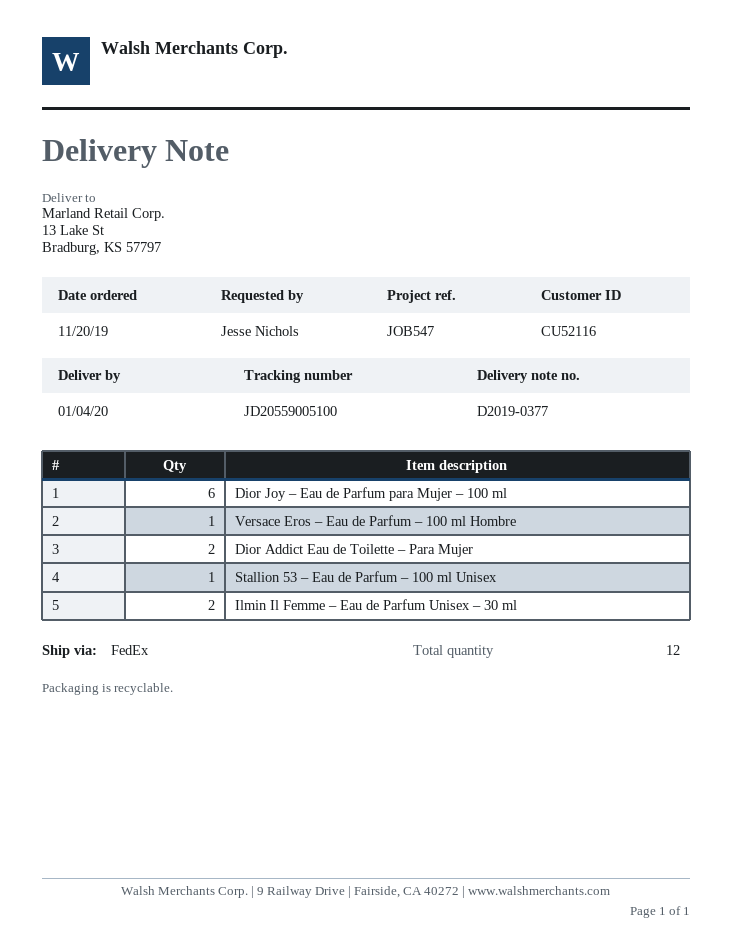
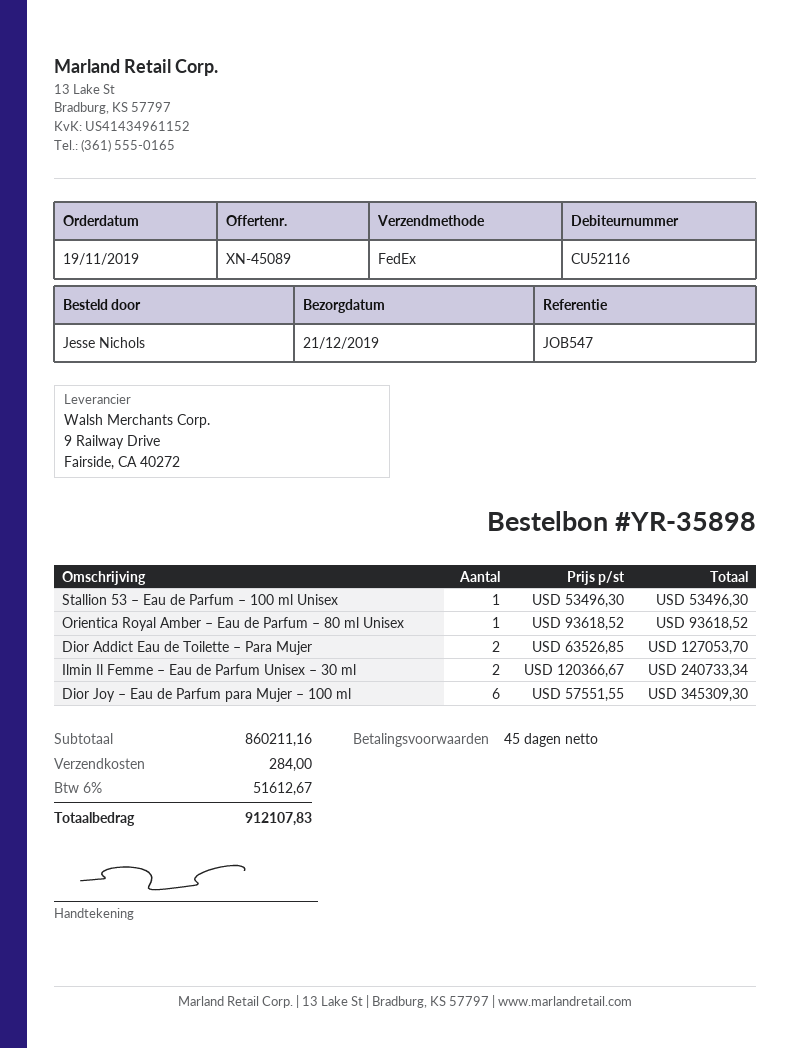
order date: 2019-11-20 -> 2019-11-19
delivery date: 2020-01-04 -> 2019-12-21
Versace Eros – Eau de Parfum – 100 ml Hombre: 1 -> none
Orientica Royal Amber – Eau de Parfum – 80 ml Unisex: none -> 1

